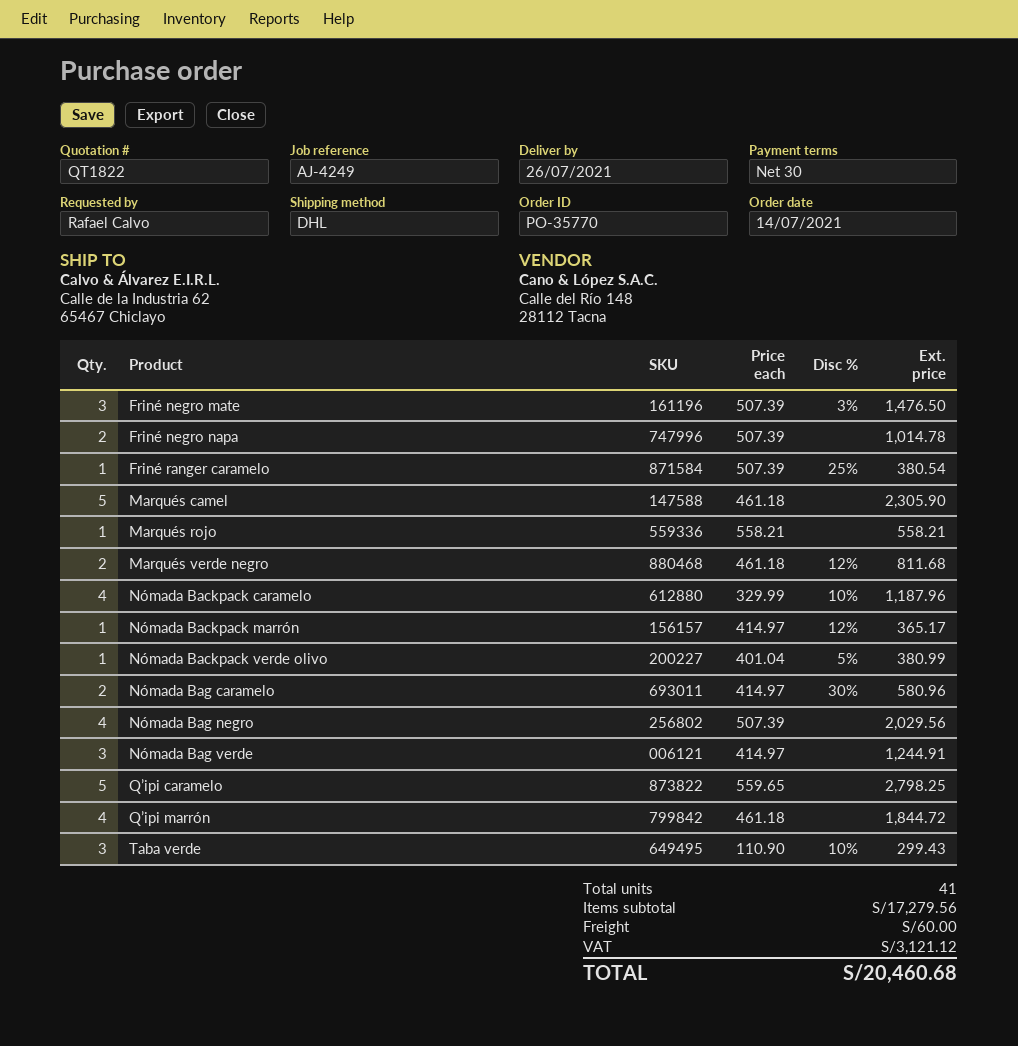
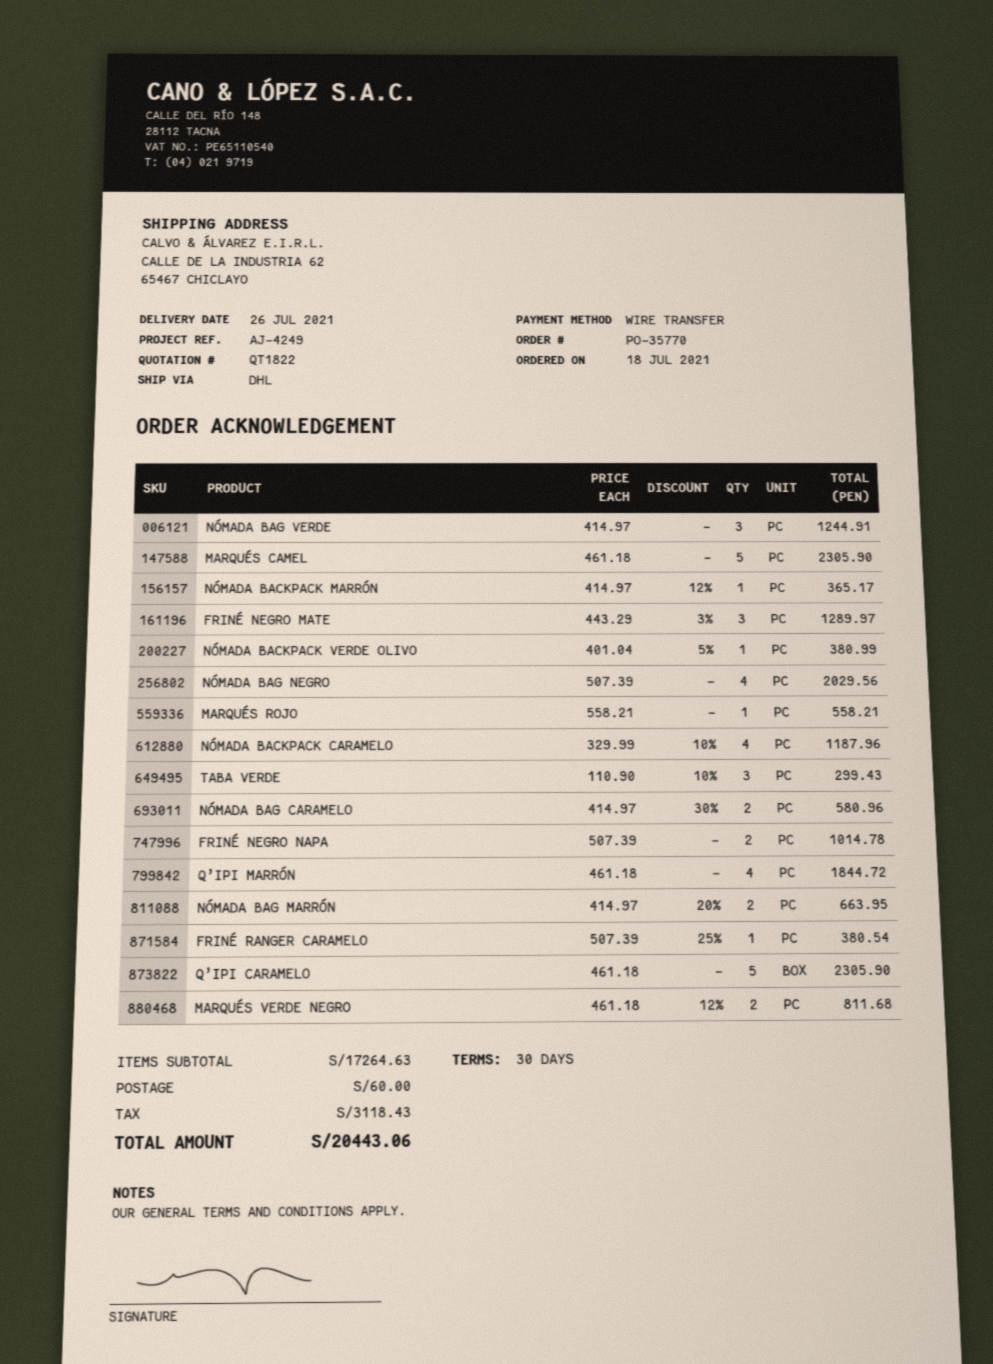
order date: 2021-07-14 -> 2021-07-18
Friné negro mate: 3 x 507.39 - 3% = 1476.50 -> 3 x 443.29 - 3% = 1289.97
Q’ipi caramelo: 5 x 559.65 = 2798.25 -> 5 x 461.18 = 2305.90
NÓMADA BAG MARRÓN: none -> 2 x 414.97 - 20% = 663.95
subtotal: 17279.56 -> 17264.63
tax: 3121.12 -> 3118.43
total: 20460.68 -> 20443.06

